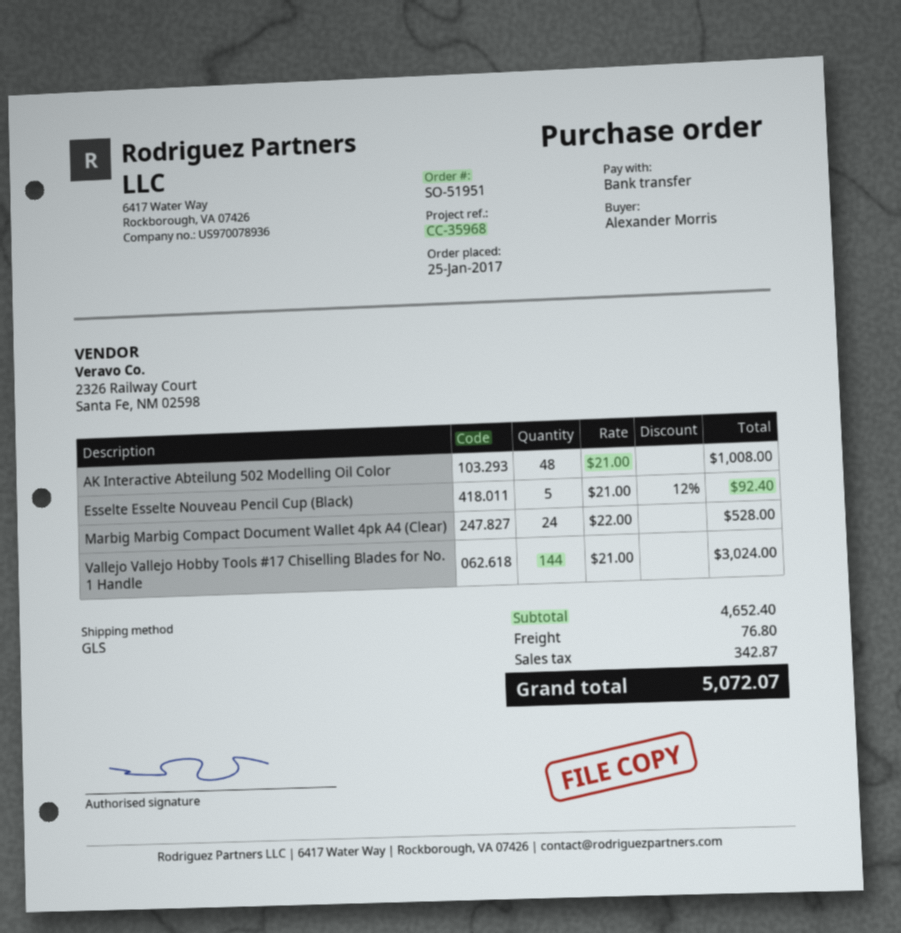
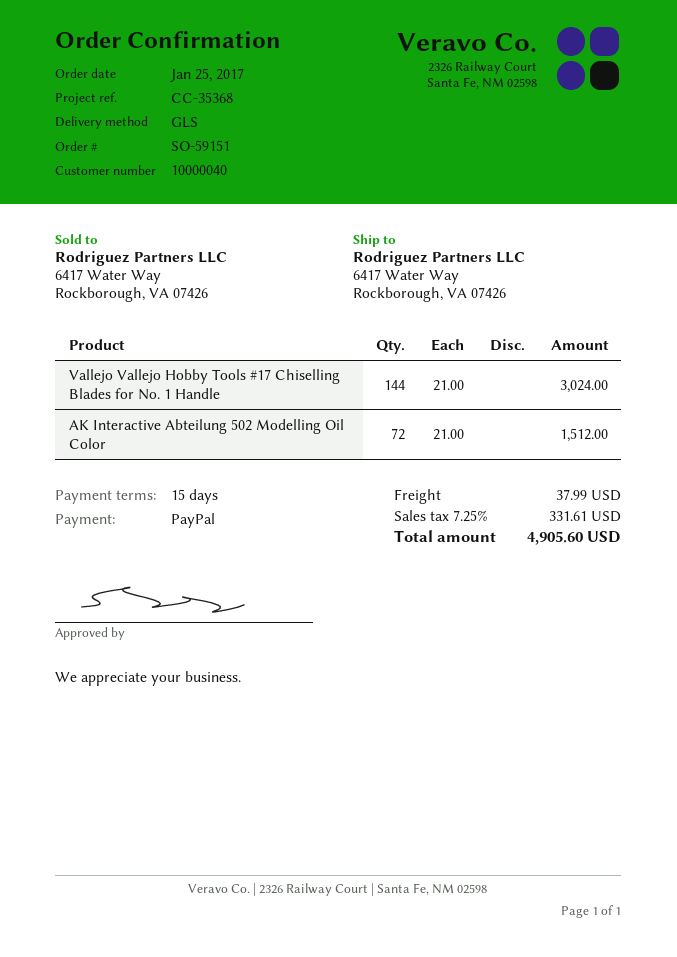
order number: SO-51951 -> SO-59151
reference: CC-35968 -> CC-35368
payment method: bank transfer -> PayPal
AK Interactive Abteilung 502 Modelling Oil Color: 48 x 21.00 = 1008.00 -> 72 x 21.00 = 1512.00
Esselte Esselte Nouveau Pencil Cup (Black): 5 x 21.00 - 12% = 92.40 -> none
Marbig Marbig Compact Document Wallet 4pk A4 (Clear): 24 x 22.00 = 528.00 -> none
shipping: 76.80 -> 37.99
tax: 342.87 -> 331.61
total: 5072.07 -> 4905.60

